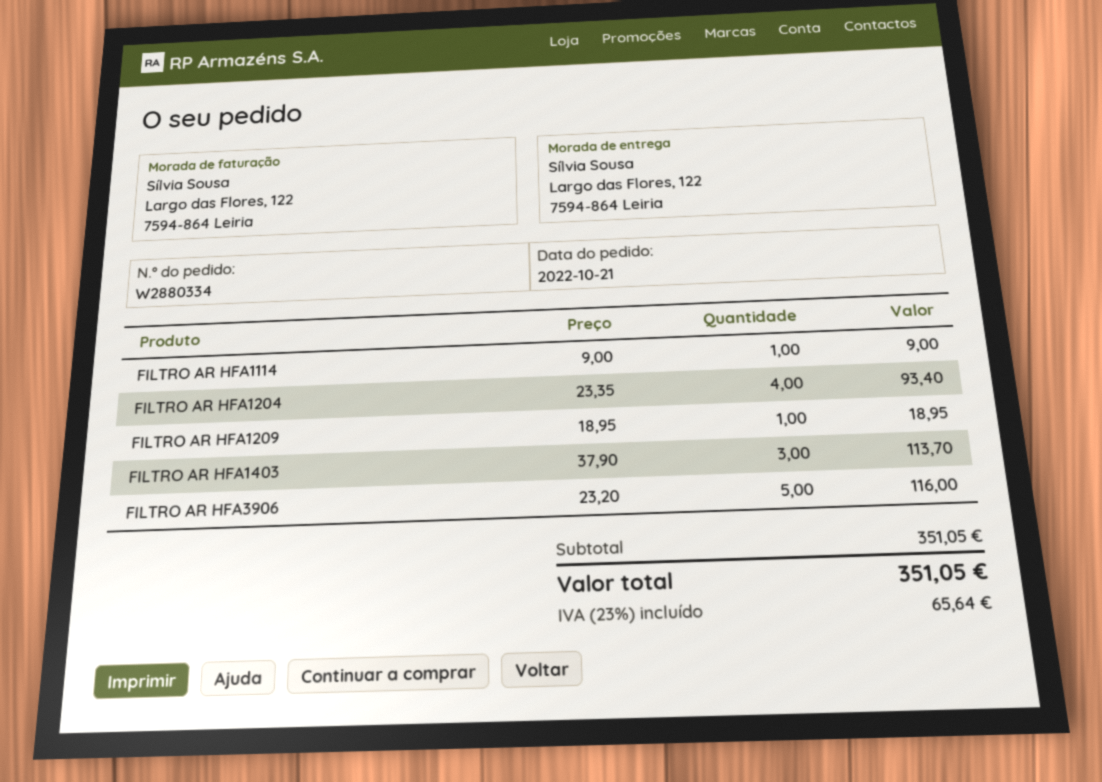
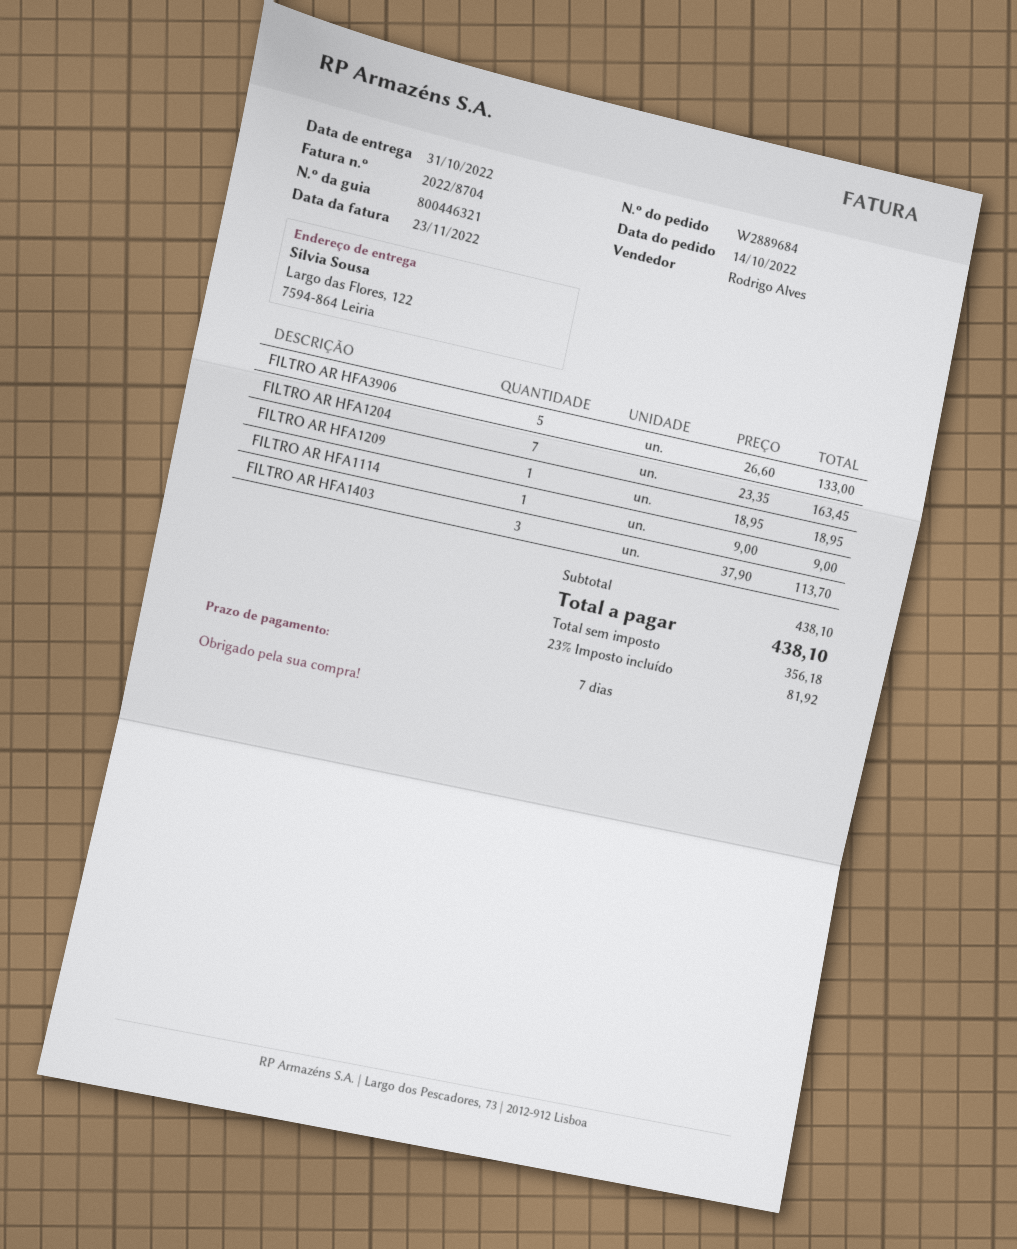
order number: W2880334 -> W2889684
order date: 2022-10-21 -> 2022-10-14
FILTRO AR HFA1204: 4 x 23.35 = 93.40 -> 7 x 23.35 = 163.45
FILTRO AR HFA3906: 5 x 23.20 = 116.00 -> 5 x 26.60 = 133.00
subtotal: 351.05 -> 438.10
tax: 23% = 65.64 -> 23% = 81.92
total: 351.05 -> 438.10

